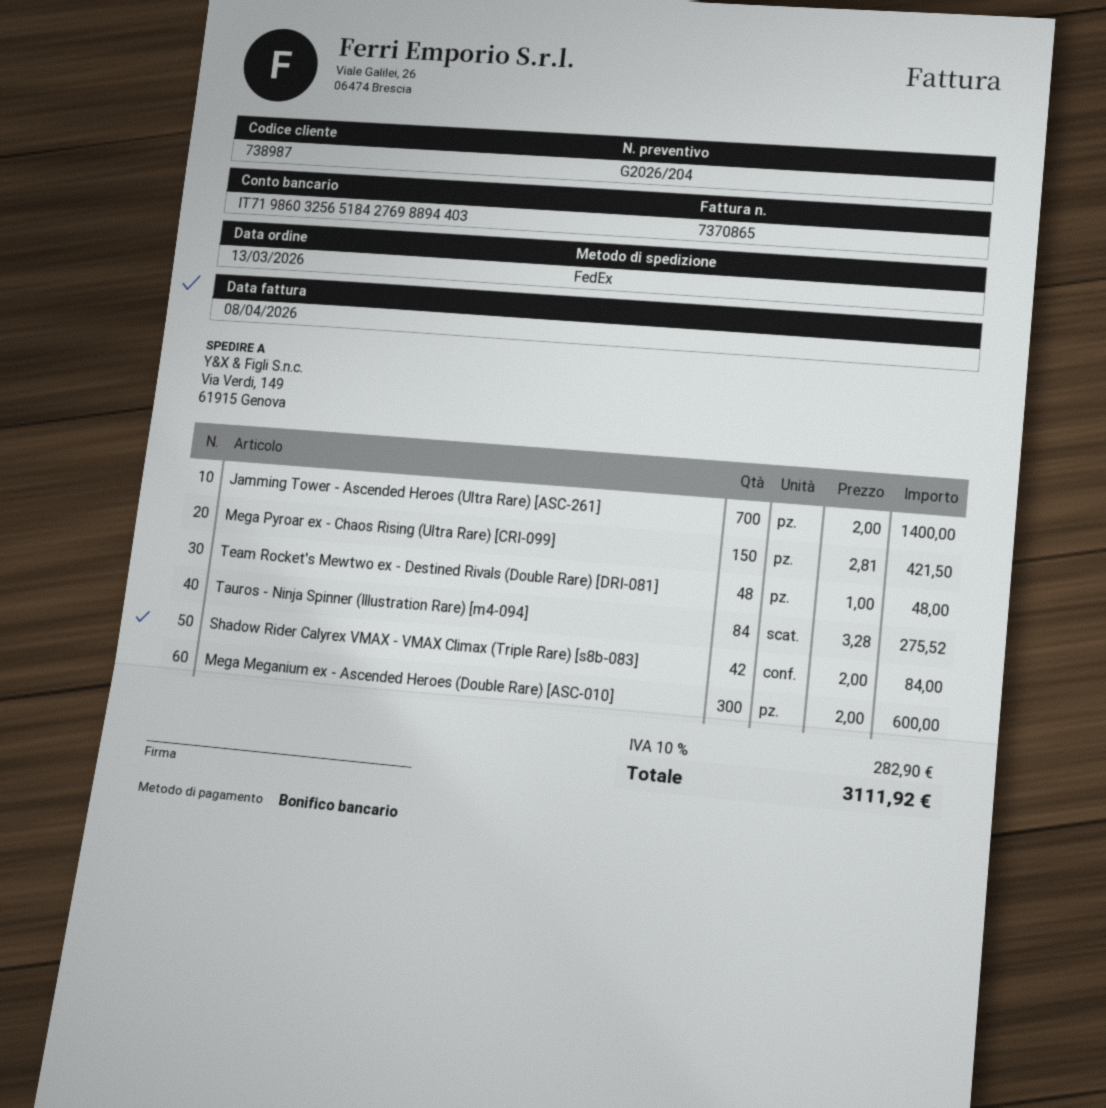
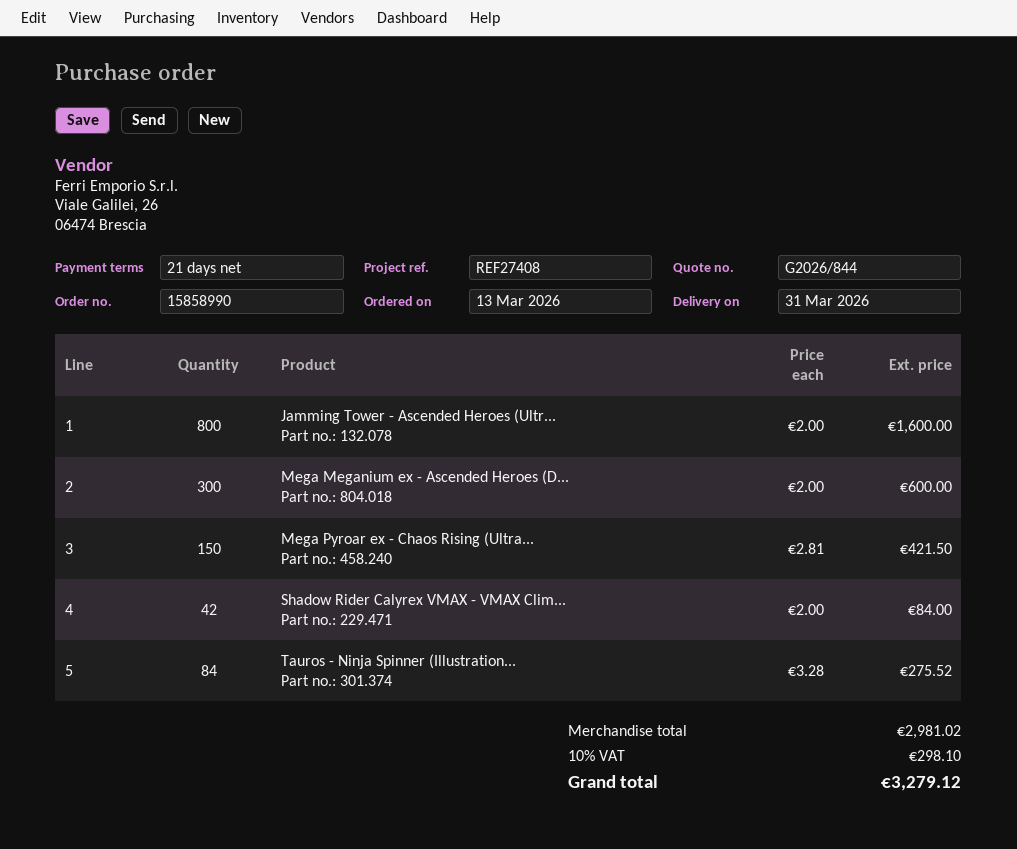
quote number: G2026/204 -> G2026/844
Jamming Tower - Ascended Heroes (Ultra Rare) [ASC-261]: 700 x 2.00 = 1400.00 -> 800 x 2.00 = 1600.00
Team Rocket's Mewtwo ex - Destined Rivals (Double Rare) [DRI-081]: 48 x 1.00 = 48.00 -> none
tax: 10% = 282.90 -> 10% = 298.10
total: 3111.92 -> 3279.12

